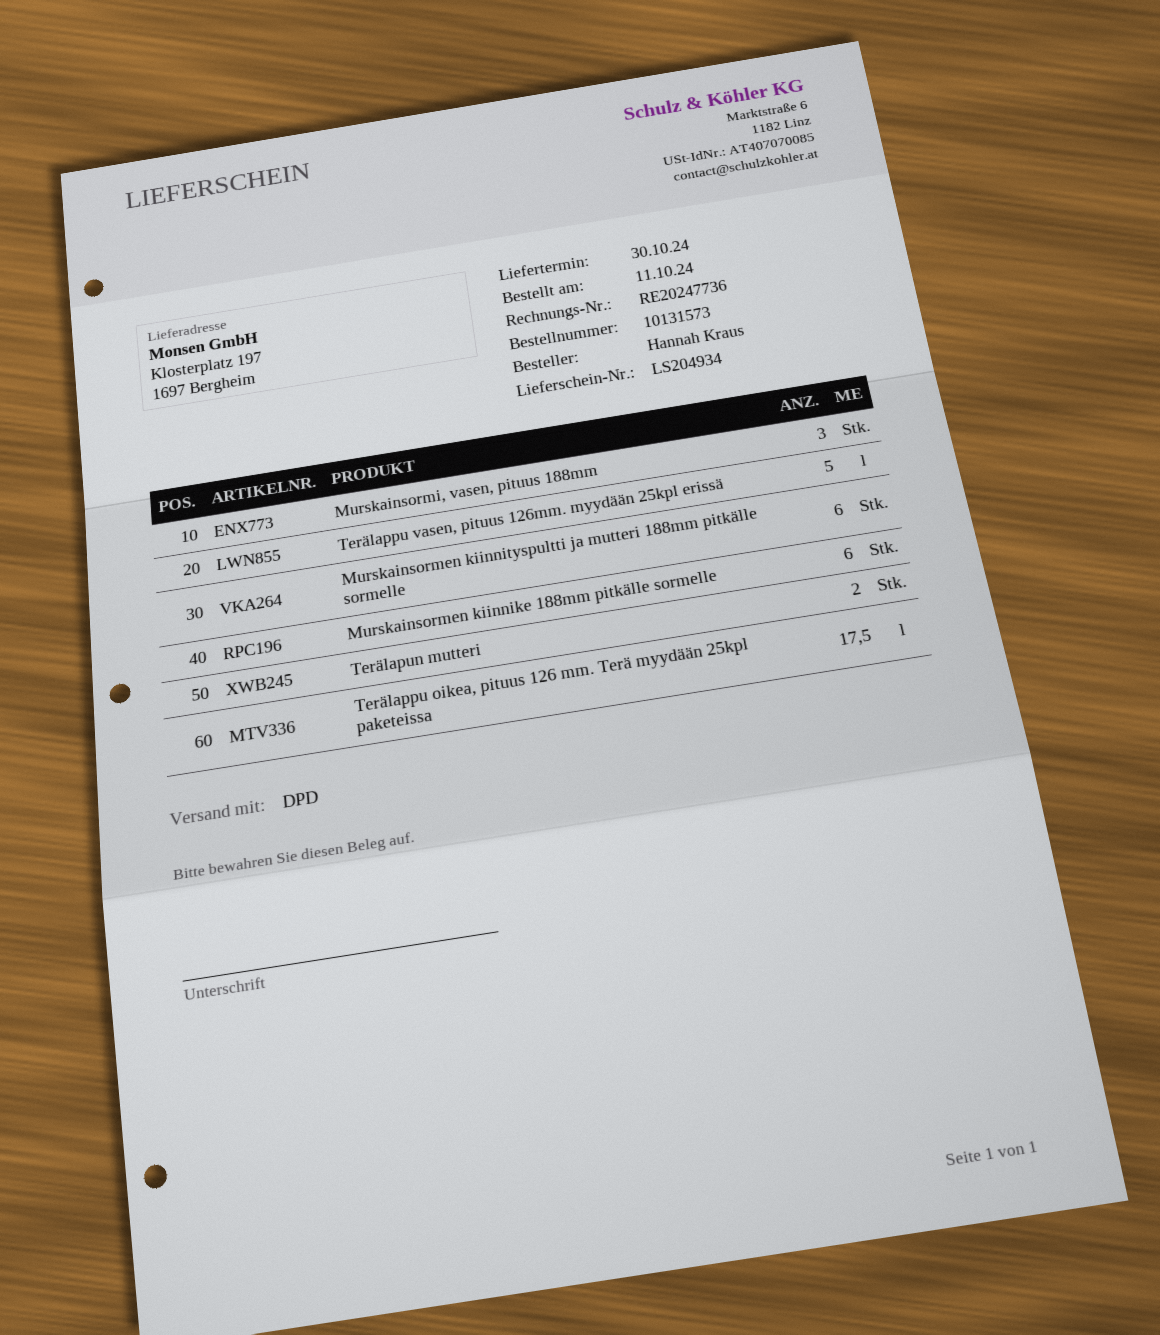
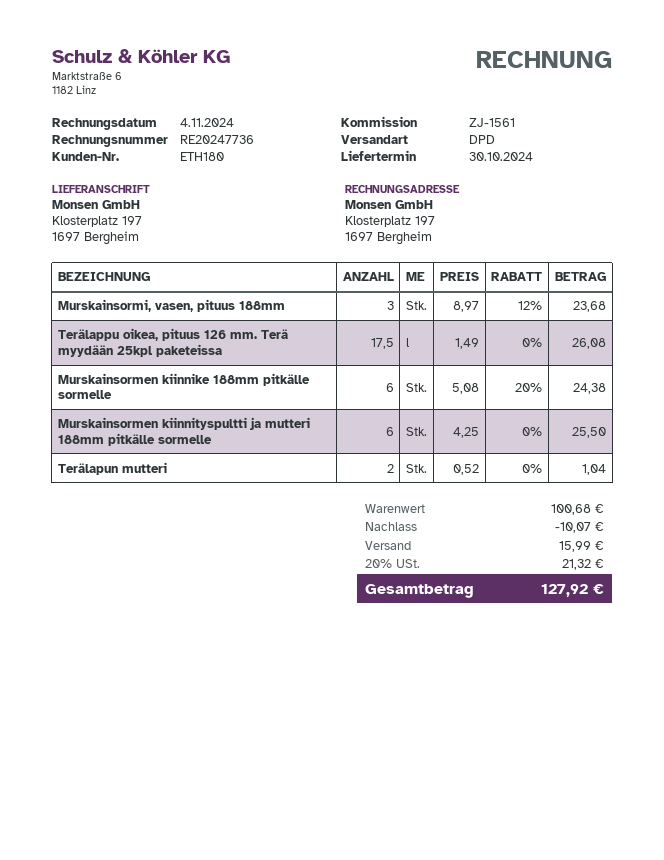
Terälappu vasen, pituus 126mm. myydään 25kpl erissä: 5 -> none

